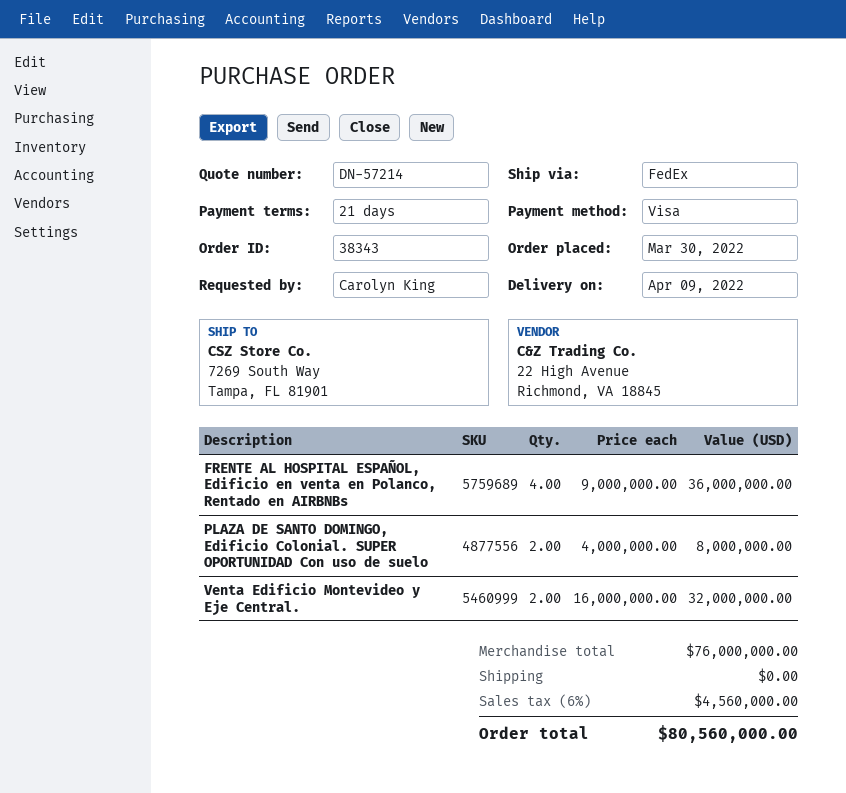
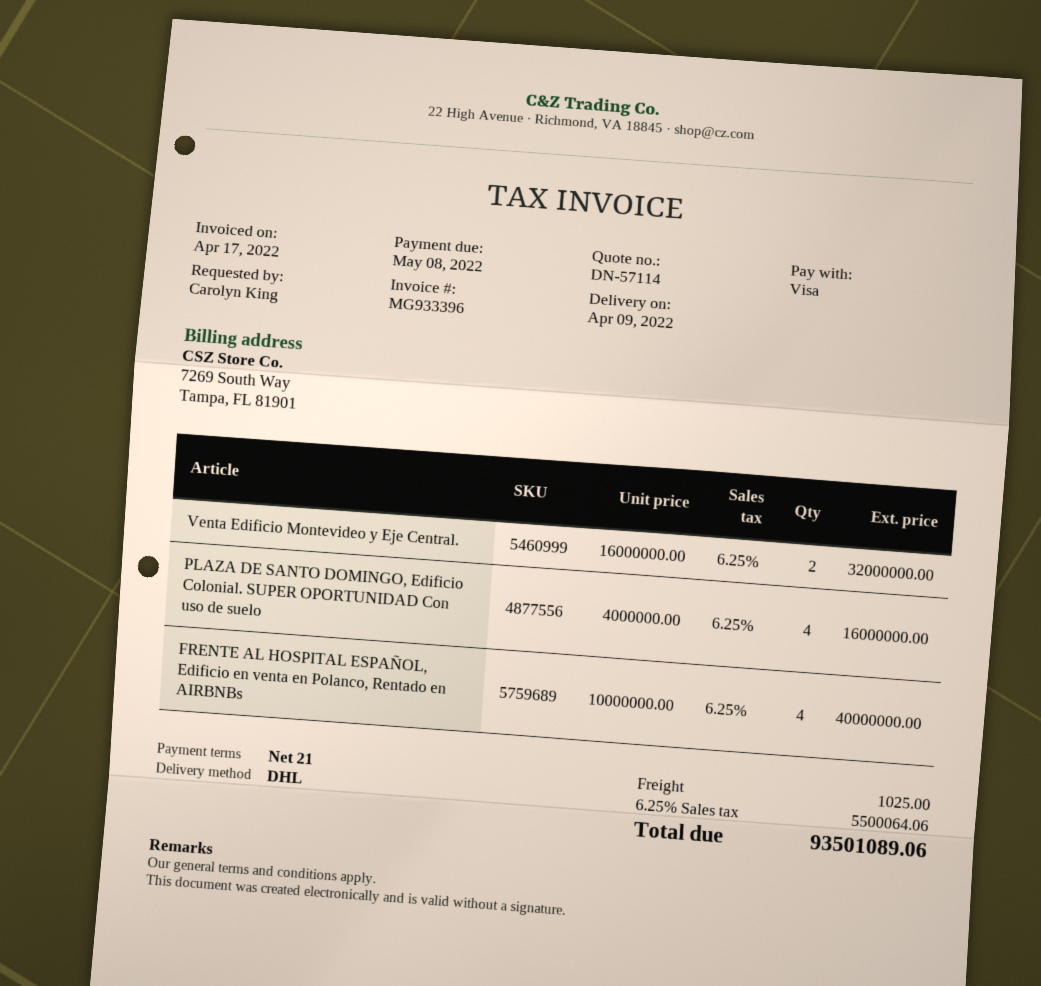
quote number: DN-57214 -> DN-57114
shipping method: FedEx -> DHL
FRENTE AL HOSPITAL ESPAÑOL, Edificio en venta en Polanco, Rentado en AIRBNBs: 4 x 9000000.00 = 36000000.00 -> 4 x 10000000.00 = 40000000.00
PLAZA DE SANTO DOMINGO, Edificio Colonial. SUPER OPORTUNIDAD Con uso de suelo: 2 x 4000000.00 = 8000000.00 -> 4 x 4000000.00 = 16000000.00
shipping: 0.00 -> 1025.00
tax: 6% = 4560000.00 -> 6.25% = 5500064.06
total: 80560000.00 -> 93501089.06

